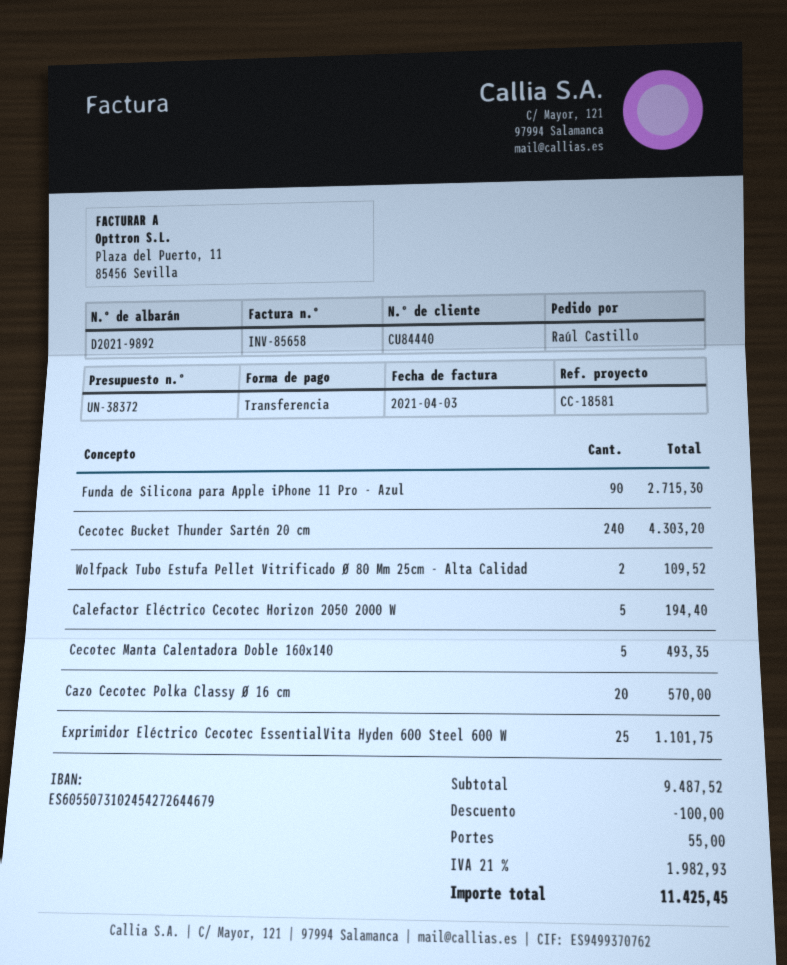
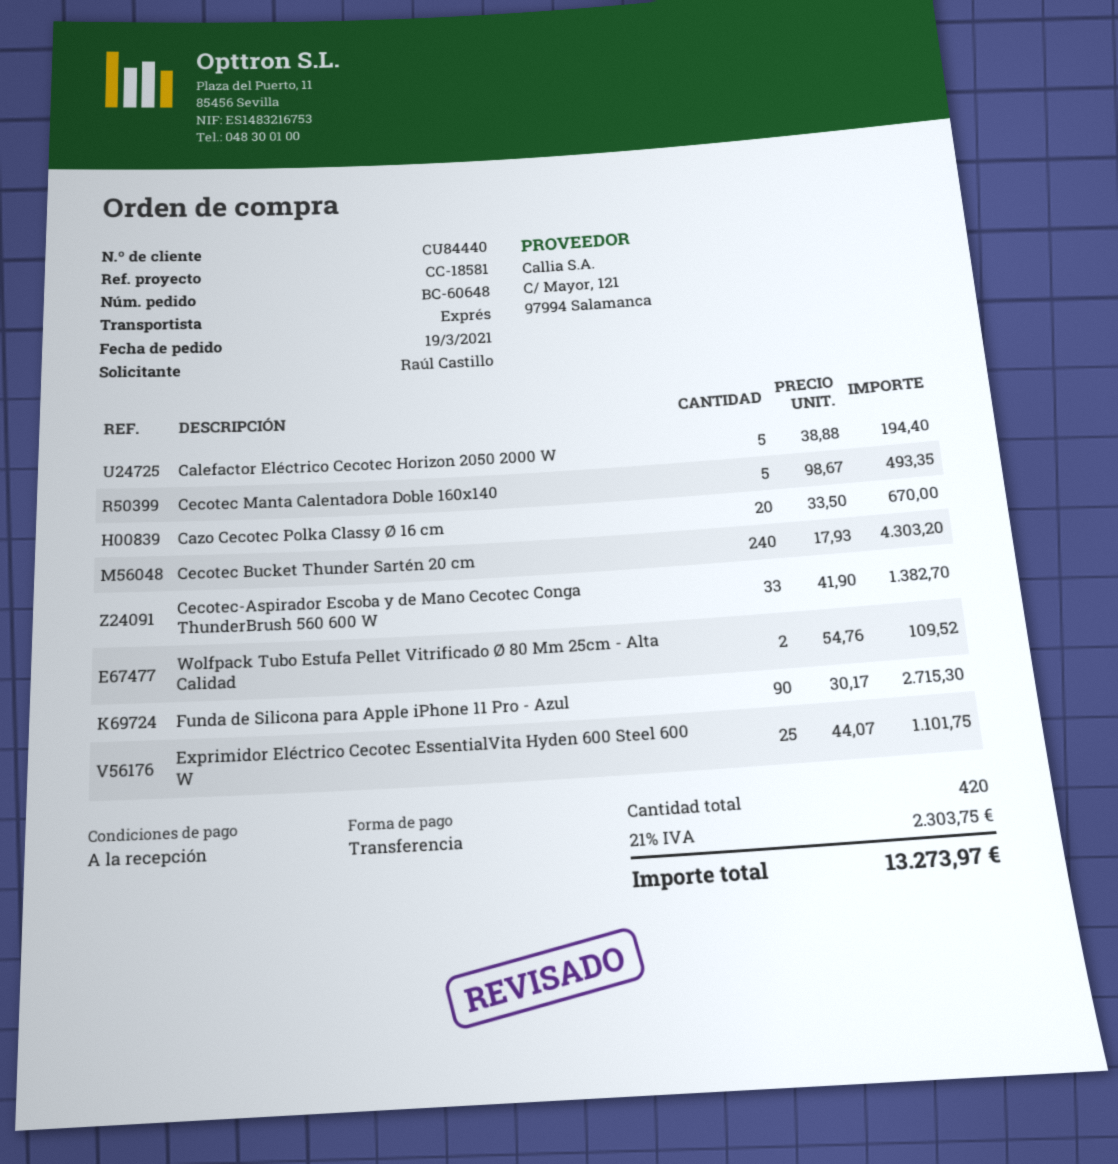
Cazo Cecotec Polka Classy Ø 16 cm: 20 for 570.00 -> 20 for 670.00
Cecotec-Aspirador Escoba y de Mano Cecotec Conga ThunderBrush 560 600 W: none -> 33 for 1382.70
discount: 100.00 -> none
shipping: 55.00 -> none
tax: 21% = 1982.93 -> 21% = 2303.75
total: 11425.45 -> 13273.97

